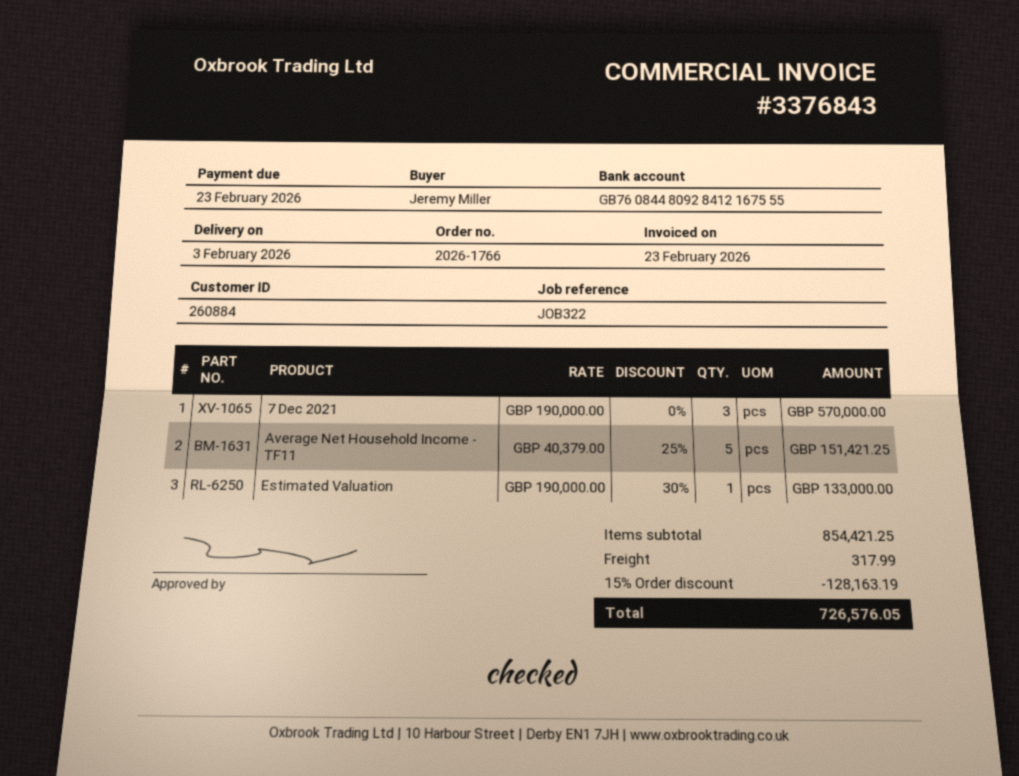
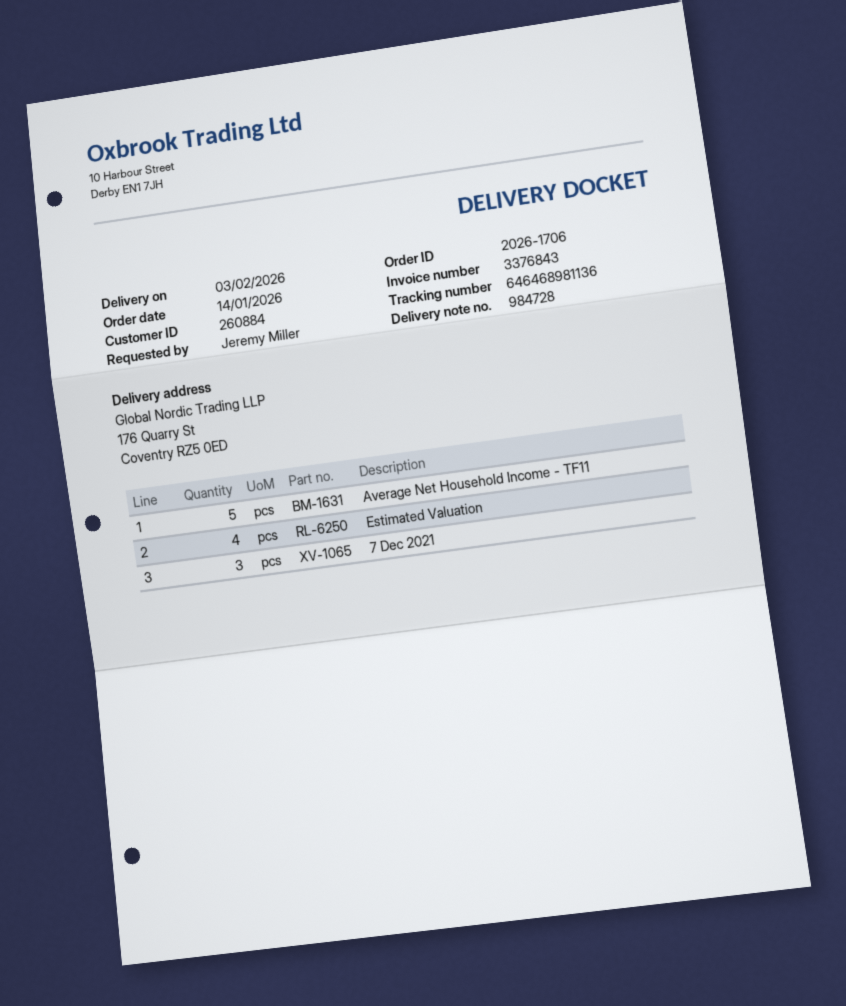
order number: 2026-1766 -> 2026-1706
Estimated Valuation: 1 -> 4

